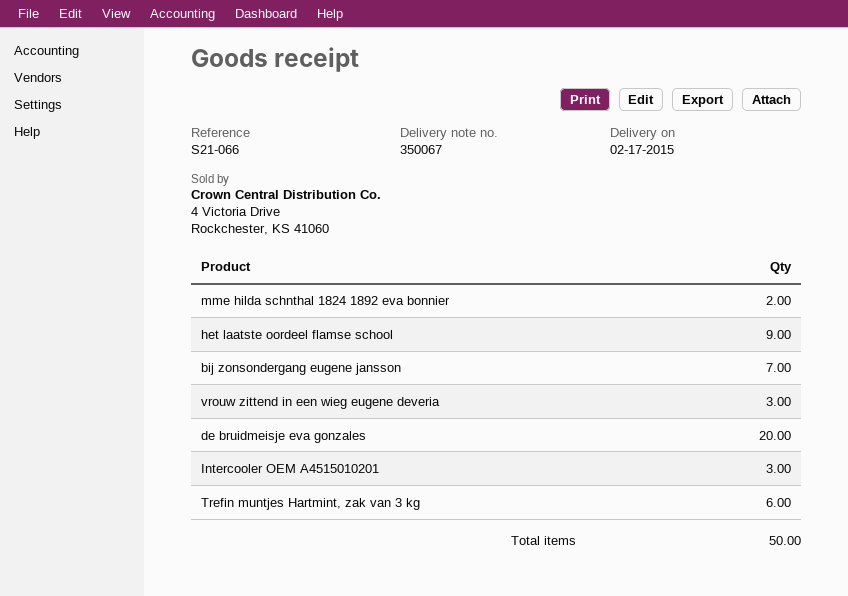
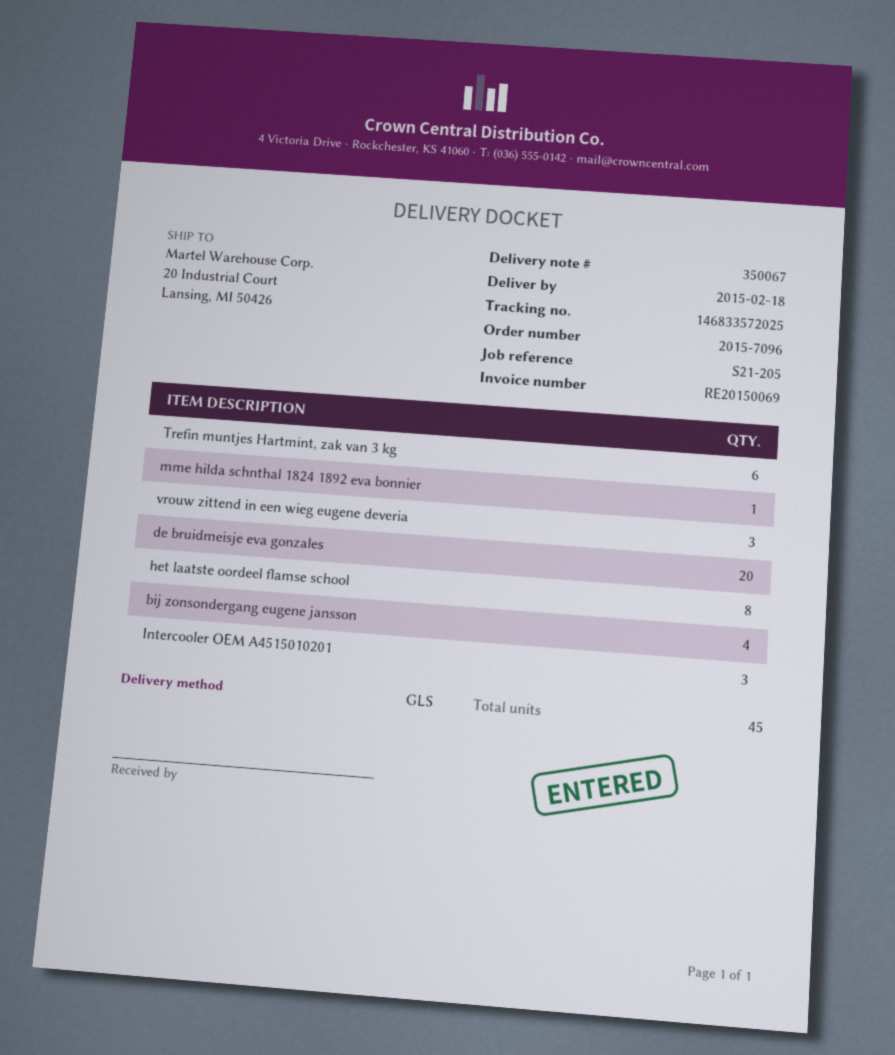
delivery date: 2015-02-17 -> 2015-02-18
reference: S21-066 -> S21-205
mme hilda schnthal 1824 1892 eva bonnier: 2 -> 1
het laatste oordeel flamse school: 9 -> 8
bij zonsondergang eugene jansson: 7 -> 4
total quantity: 50 -> 45

